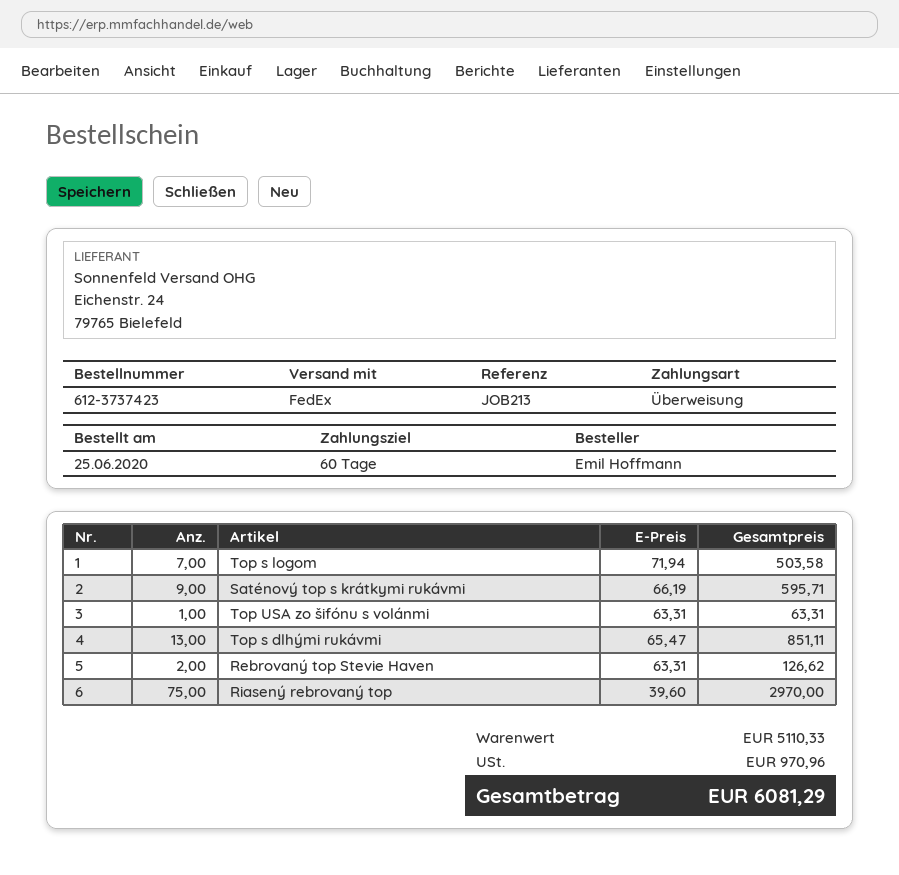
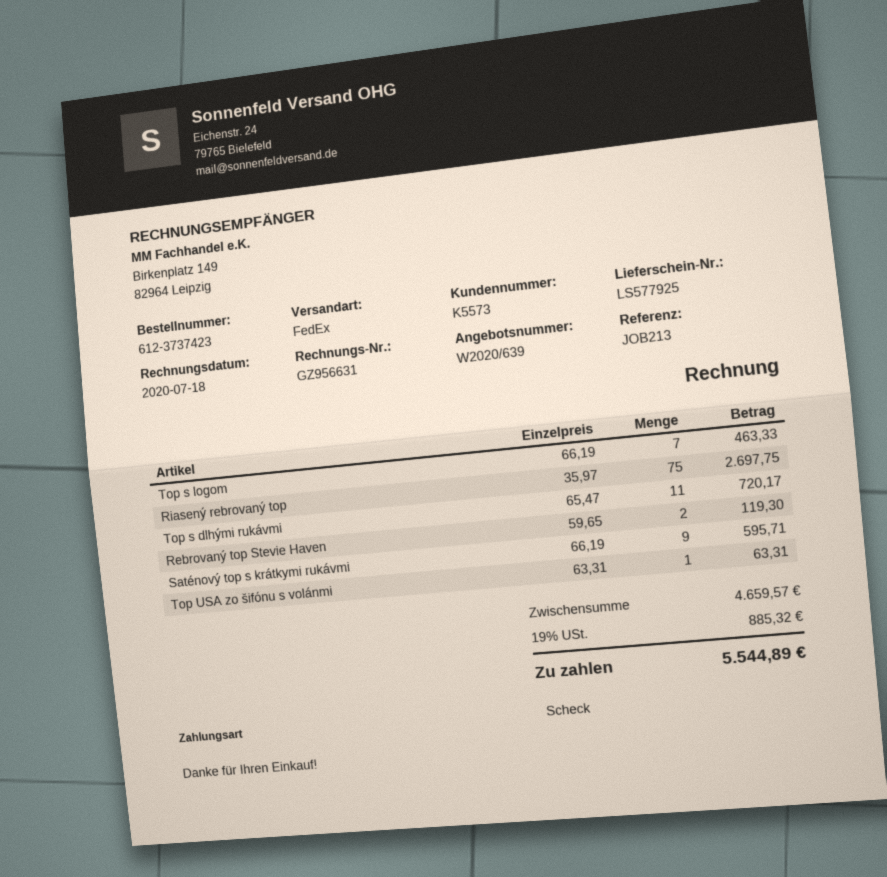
payment method: bank transfer -> cheque
Top s logom: 7 x 71.94 = 503.58 -> 7 x 66.19 = 463.33
Top s dlhými rukávmi: 13 x 65.47 = 851.11 -> 11 x 65.47 = 720.17
Rebrovaný top Stevie Haven: 2 x 63.31 = 126.62 -> 2 x 59.65 = 119.30
Riasený rebrovaný top: 75 x 39.60 = 2970.00 -> 75 x 35.97 = 2697.75
subtotal: 5110.33 -> 4659.57
tax: 970.96 -> 885.32
total: 6081.29 -> 5544.89

